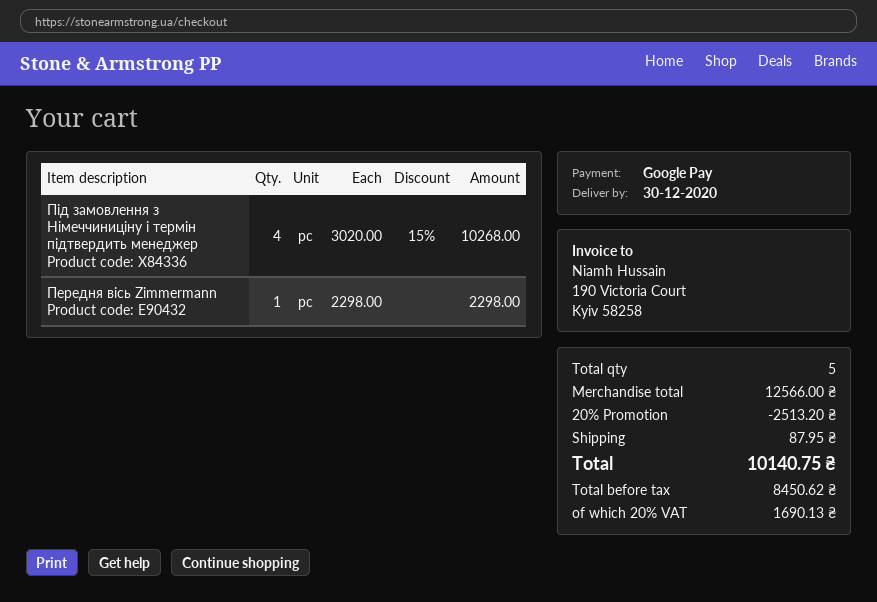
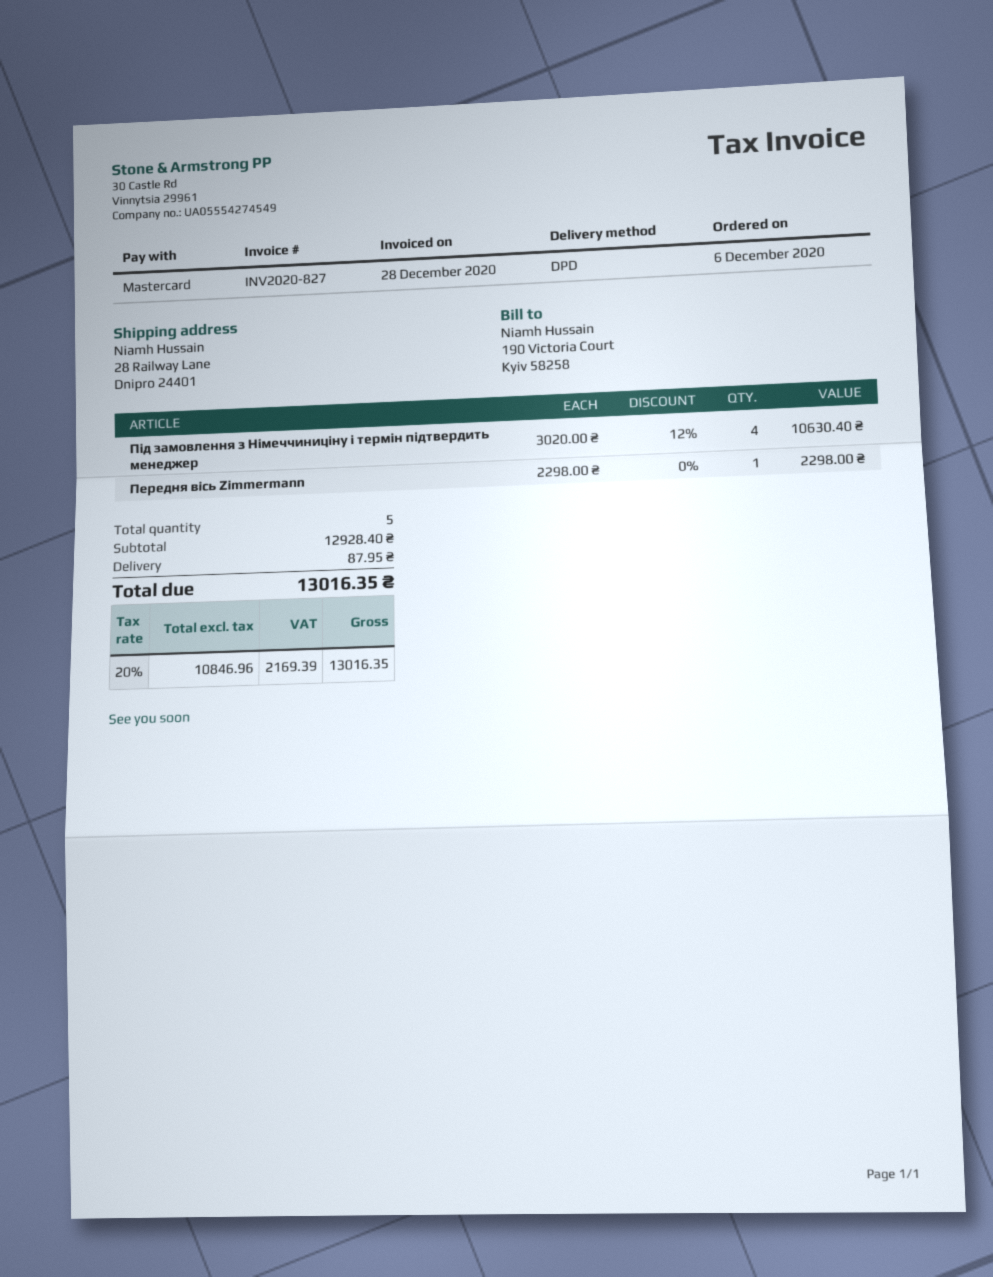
payment method: Google Pay -> Mastercard
Під замовлення з Німеччиниціну і термін підтвердить менеджер: 4 x 3020.00 - 15% = 10268.00 -> 4 x 3020.00 - 12% = 10630.40
subtotal: 12566.00 -> 12928.40
discount: 20% = 2513.20 -> none
net: 8450.62 -> 10846.96
tax: 20% = 1690.13 -> 20% = 2169.39
total: 10140.75 -> 13016.35

